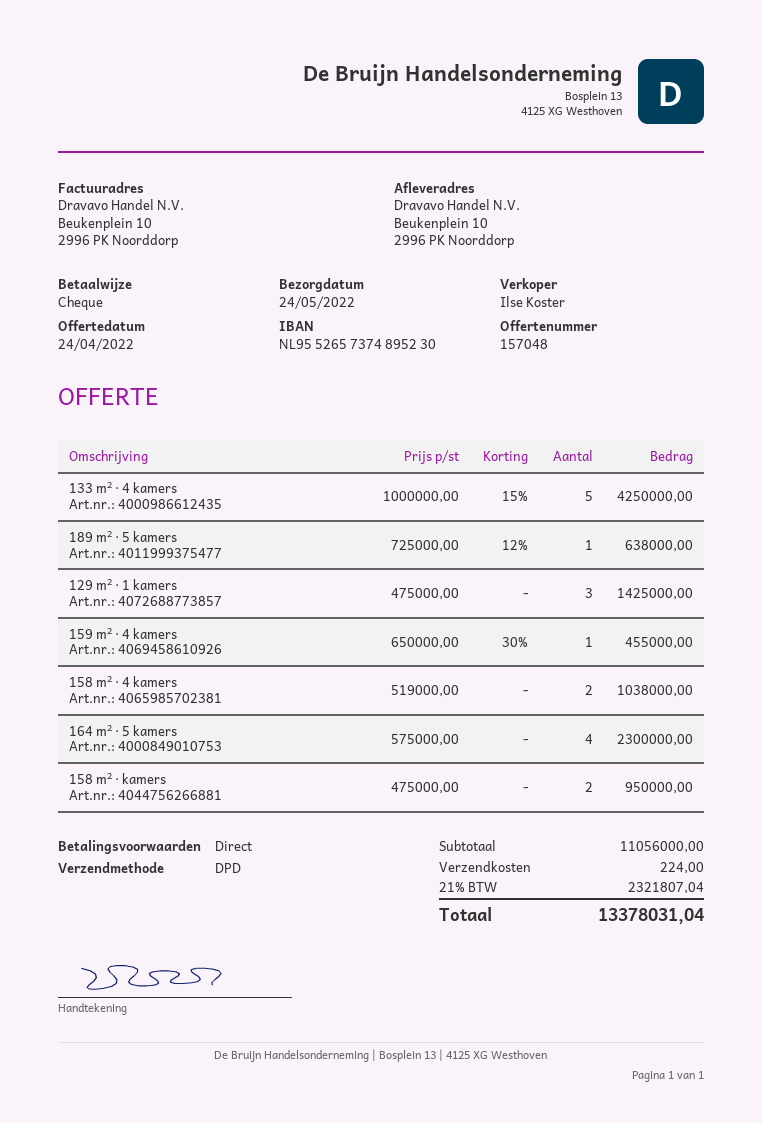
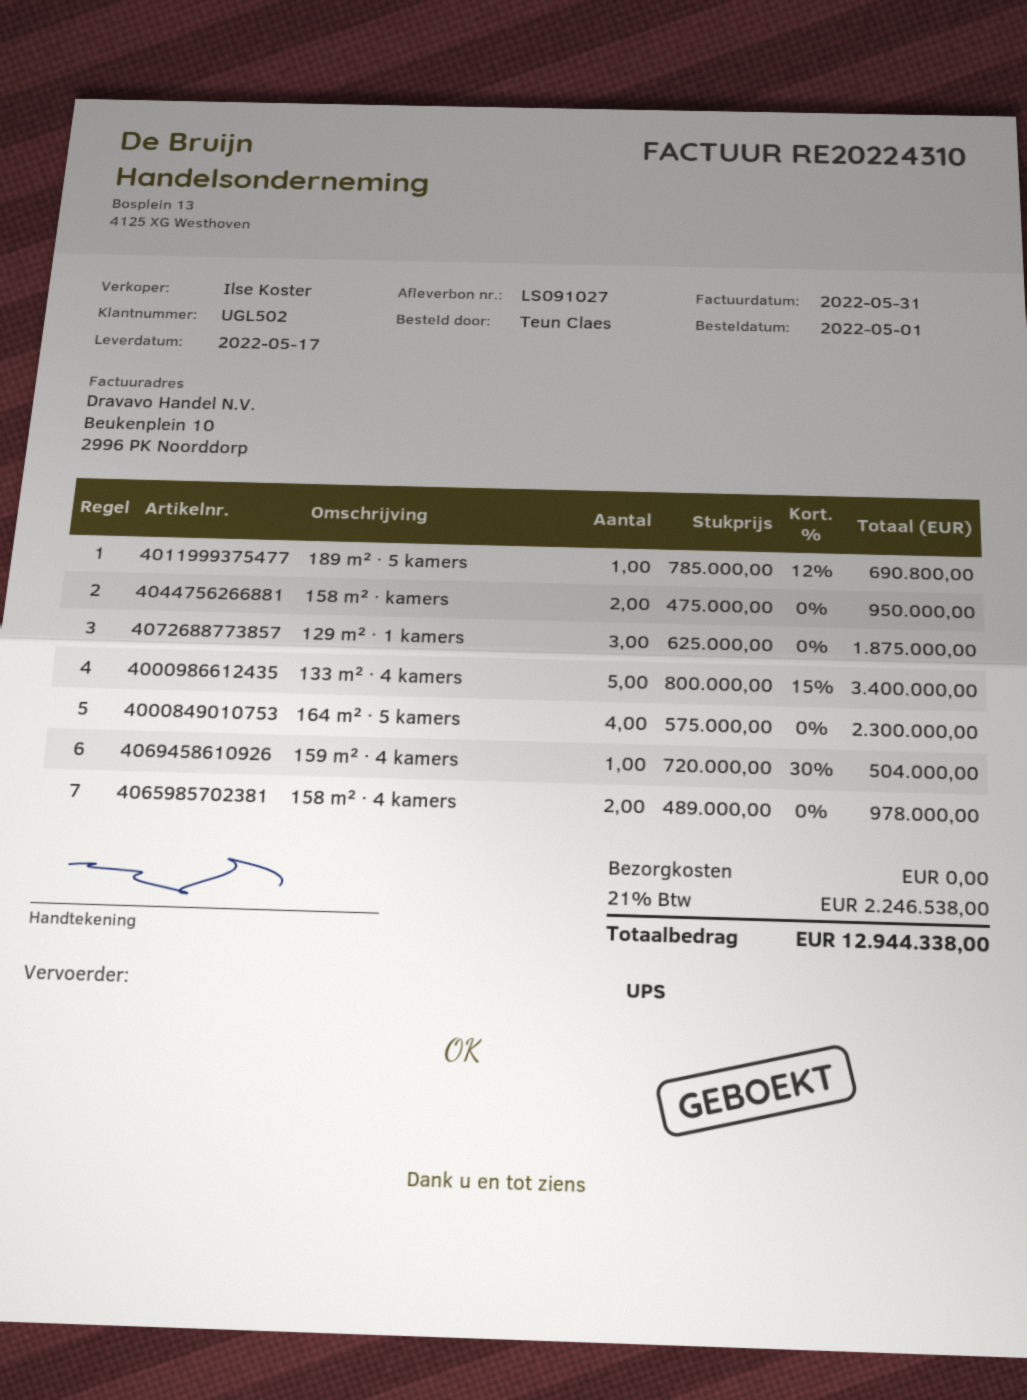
delivery date: 2022-05-24 -> 2022-05-17
shipping method: DPD -> UPS
133 m² · 4 kamers: 5 x 1000000.00 - 15% = 4250000.00 -> 5 x 800000.00 - 15% = 3400000.00
189 m² · 5 kamers: 1 x 725000.00 - 12% = 638000.00 -> 1 x 785000.00 - 12% = 690800.00
129 m² · 1 kamers: 3 x 475000.00 = 1425000.00 -> 3 x 625000.00 = 1875000.00
159 m² · 4 kamers: 1 x 650000.00 - 30% = 455000.00 -> 1 x 720000.00 - 30% = 504000.00
158 m² · 4 kamers: 2 x 519000.00 = 1038000.00 -> 2 x 489000.00 = 978000.00
shipping: 224.00 -> 0.00
tax: 21% = 2321807.04 -> 21% = 2246538.00
total: 13378031.04 -> 12944338.00

